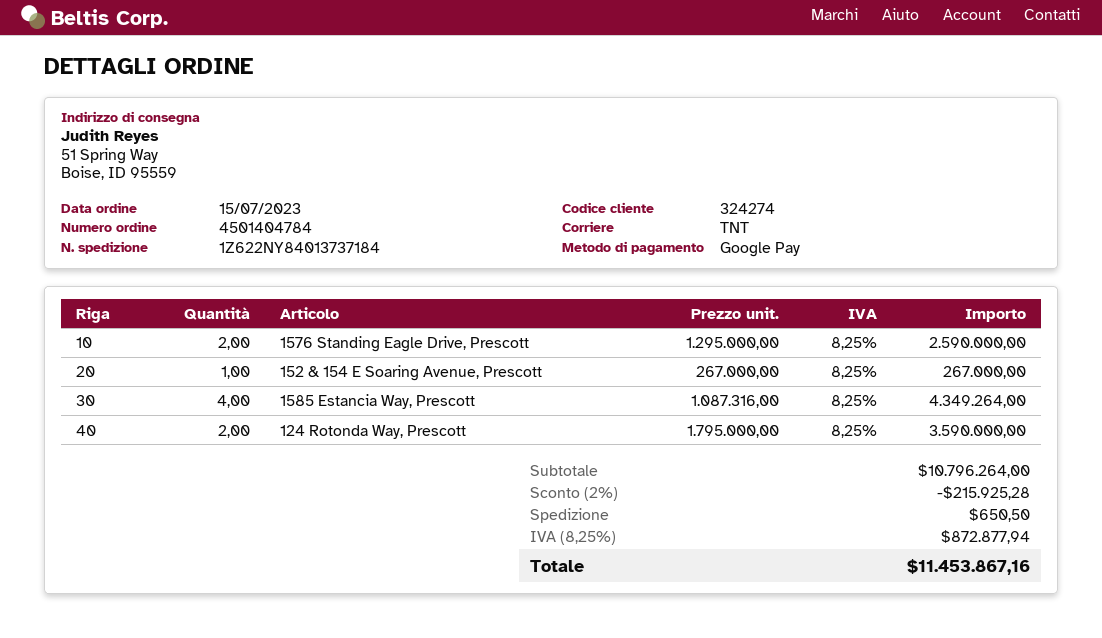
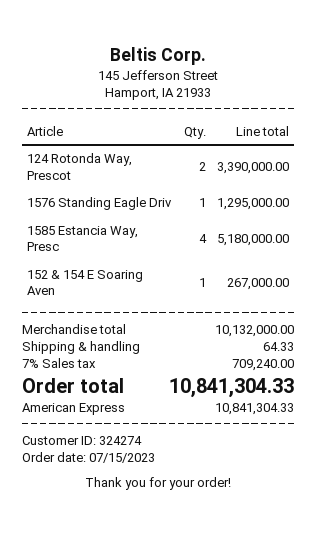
payment method: Google Pay -> American Express
1576 Standing Eagle Drive, Prescott: 2 for 2590000.00 -> 1 for 1295000.00
1585 Estancia Way, Prescott: 4 for 4349264.00 -> 4 for 5180000.00
124 Rotonda Way, Prescott: 2 for 3590000.00 -> 2 for 3390000.00
subtotal: 10796264.00 -> 10132000.00
discount: 2% = 215925.28 -> none
shipping: 650.50 -> 64.33
tax: 8.25% = 872877.94 -> 7% = 709240.00
total: 11453867.16 -> 10841304.33

